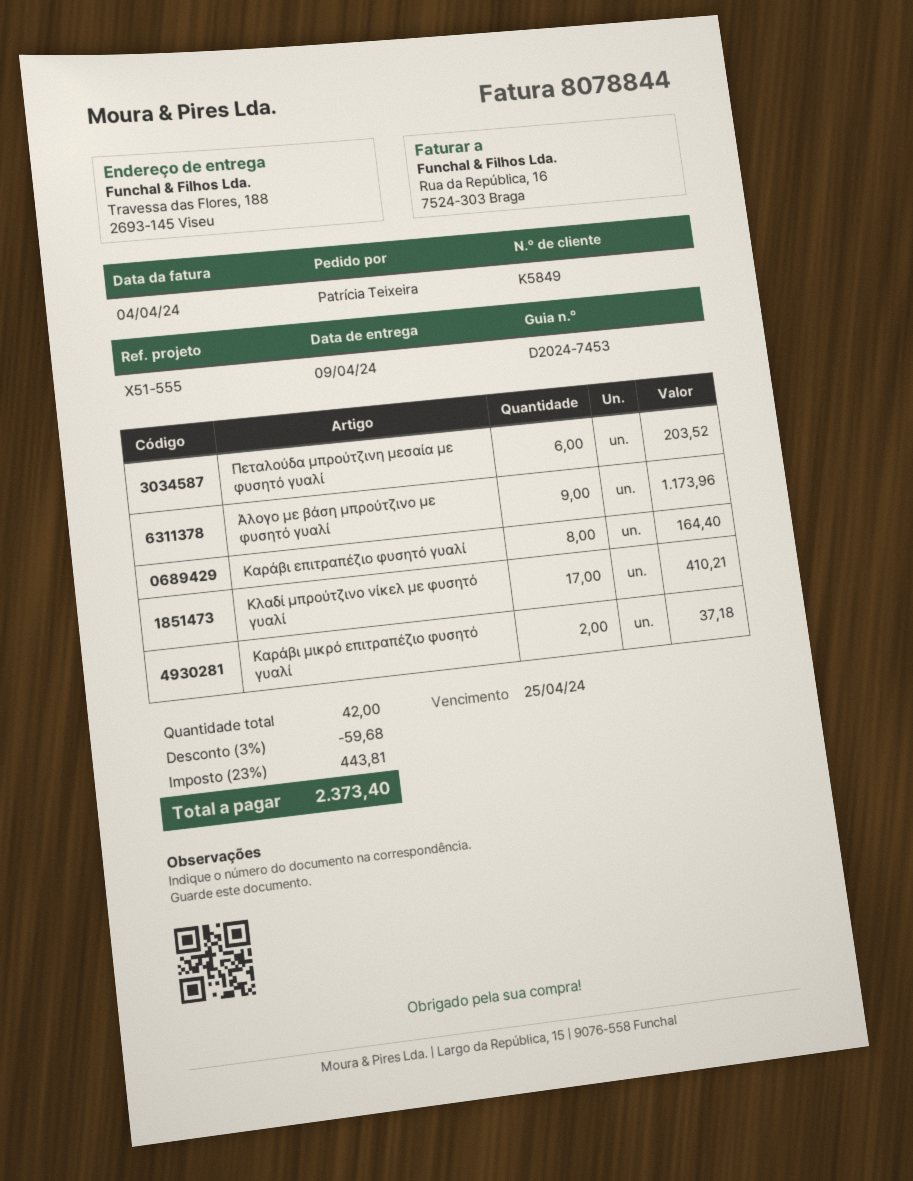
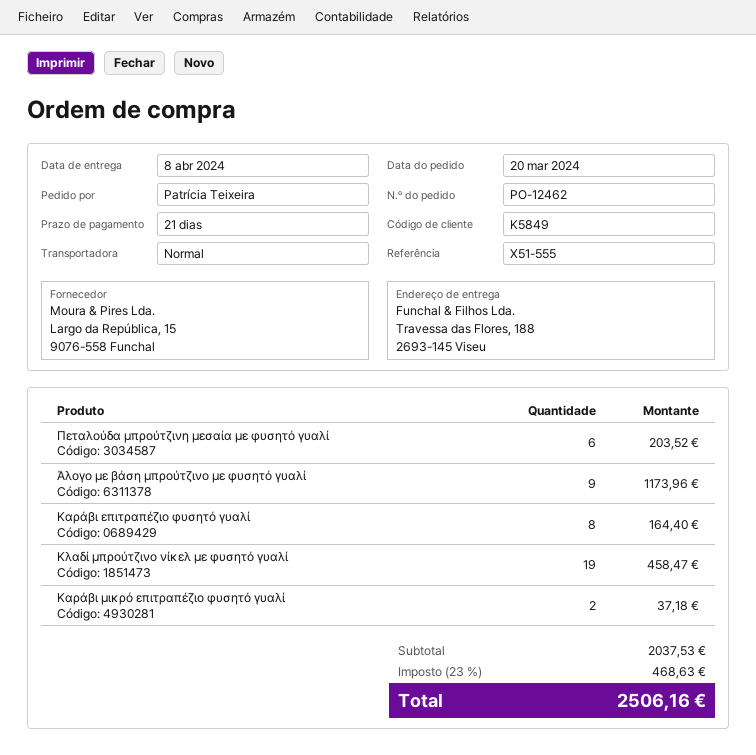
delivery date: 2024-04-09 -> 2024-04-08
Κλαδί μπρούτζινο νίκελ με φυσητό γυαλί: 17 for 410.21 -> 19 for 458.47
discount: 3% = 59.68 -> none
tax: 23% = 443.81 -> 23% = 468.63
total: 2373.40 -> 2506.16

